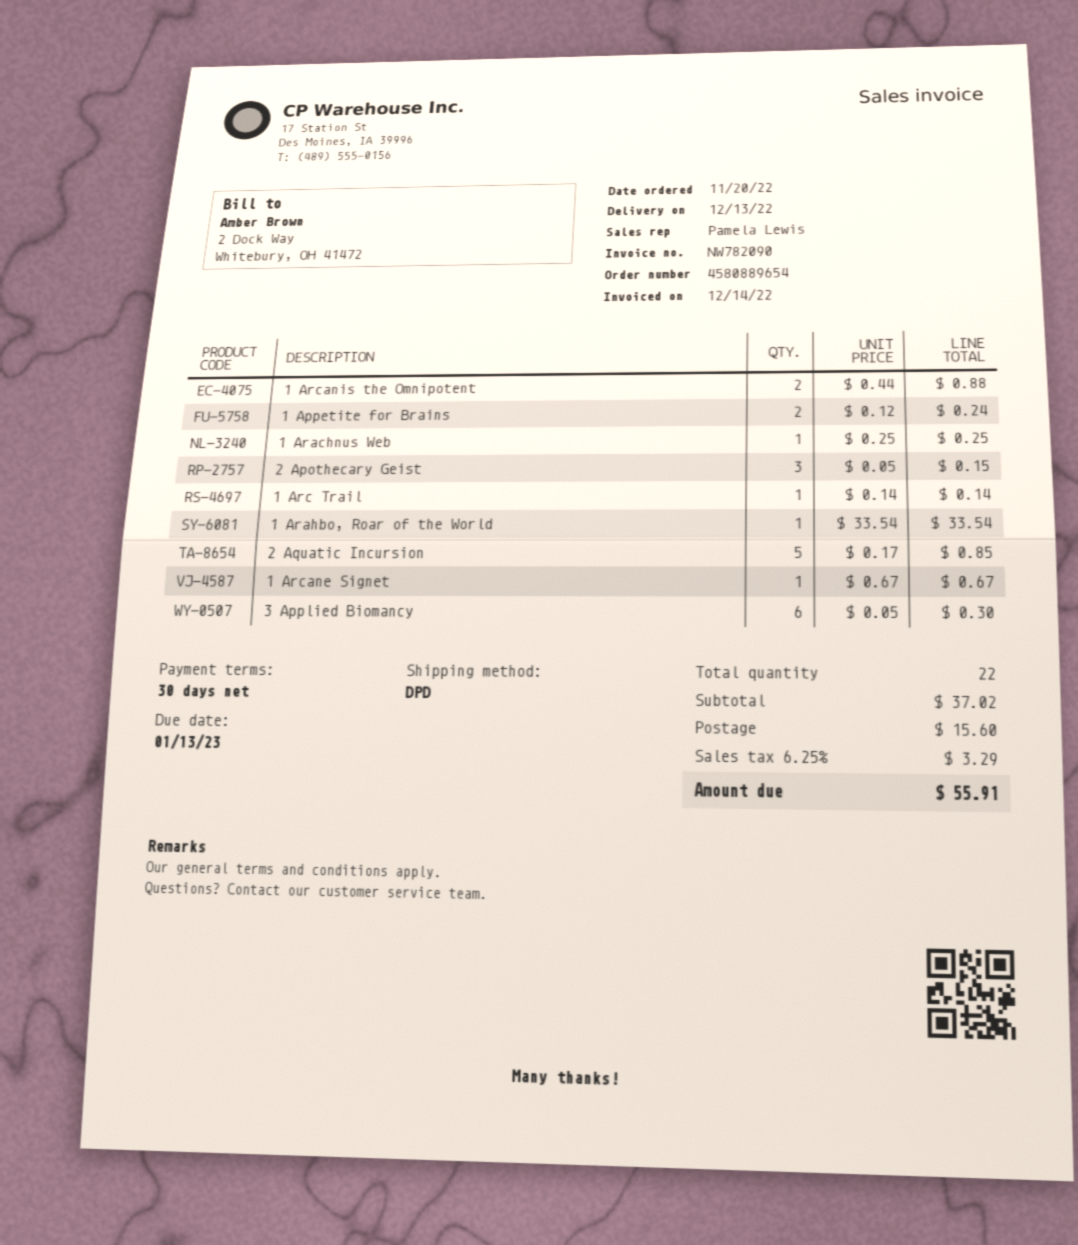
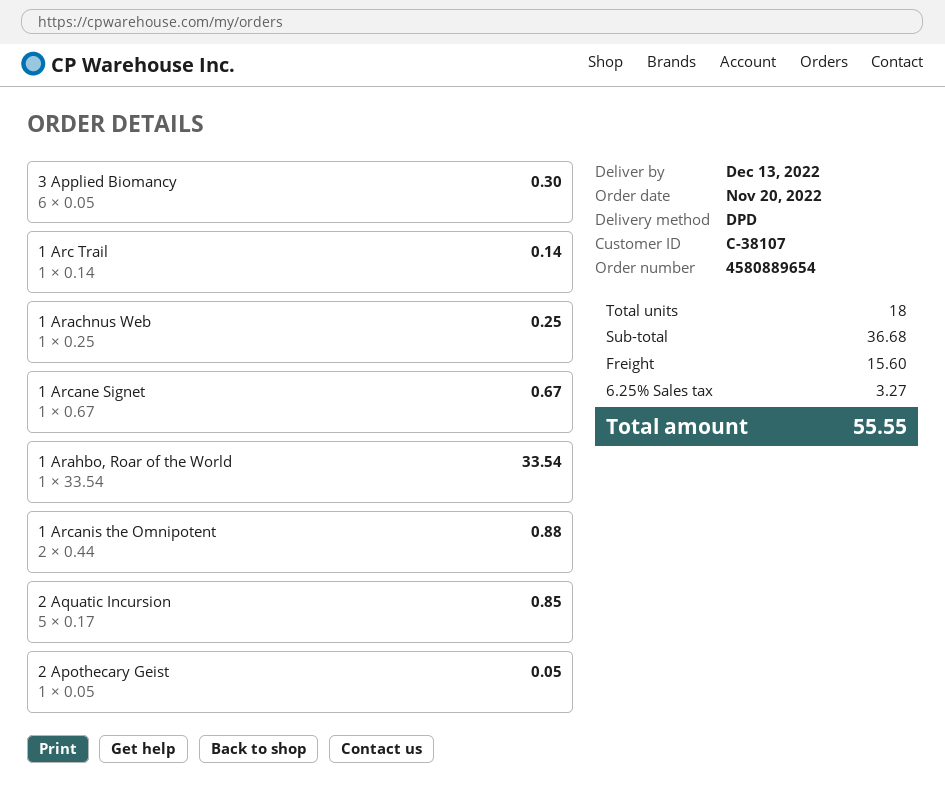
1 Appetite for Brains: 2 x 0.12 = 0.24 -> none
2 Apothecary Geist: 3 x 0.05 = 0.15 -> 1 x 0.05 = 0.05
total quantity: 22 -> 18
subtotal: 37.02 -> 36.68
tax: 6.25% = 3.29 -> 6.25% = 3.27
total: 55.91 -> 55.55

